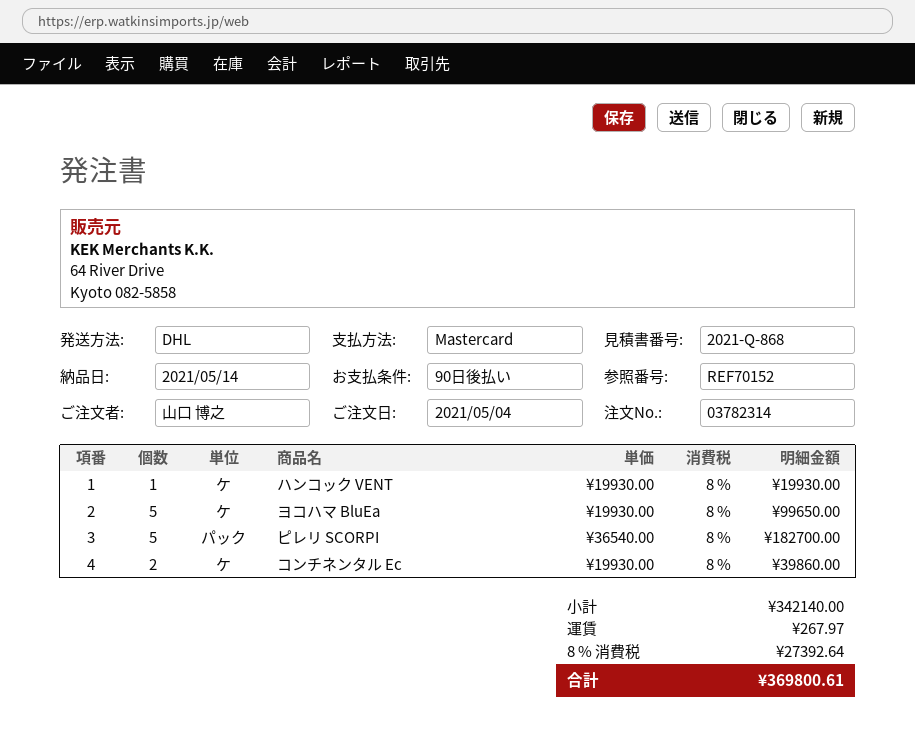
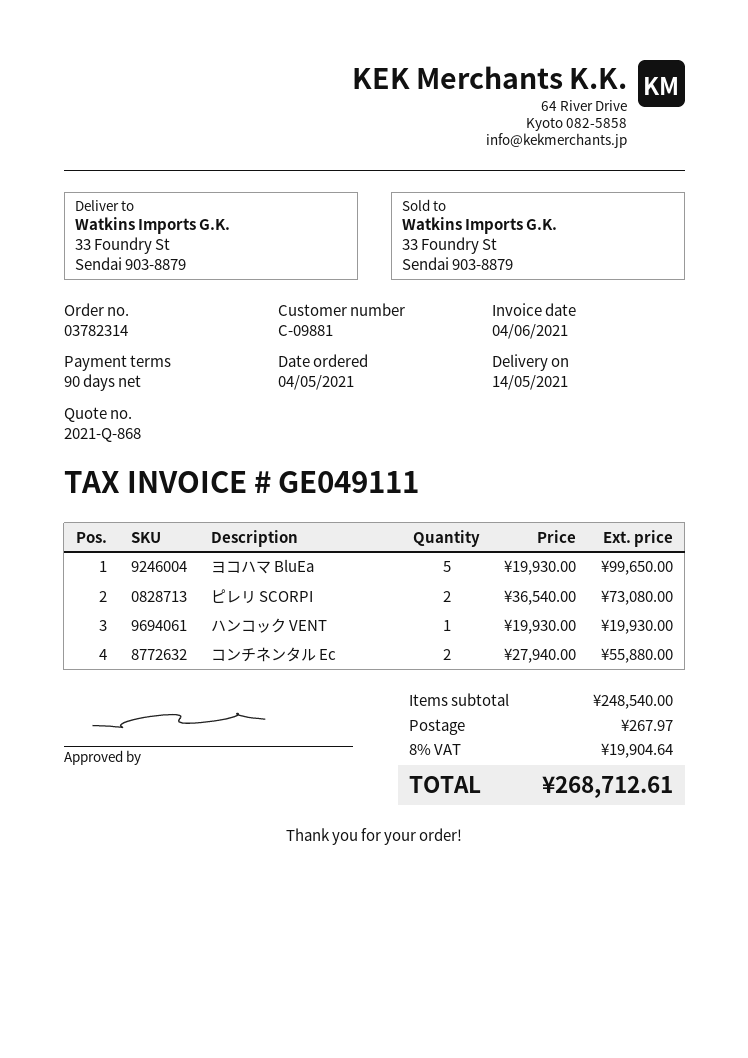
ピレリ SCORPI: 5 x 36540.00 = 182700.00 -> 2 x 36540.00 = 73080.00
コンチネンタル Ec: 2 x 19930.00 = 39860.00 -> 2 x 27940.00 = 55880.00
subtotal: 342140.00 -> 248540.00
tax: 8% = 27392.64 -> 8% = 19904.64
total: 369800.61 -> 268712.61

